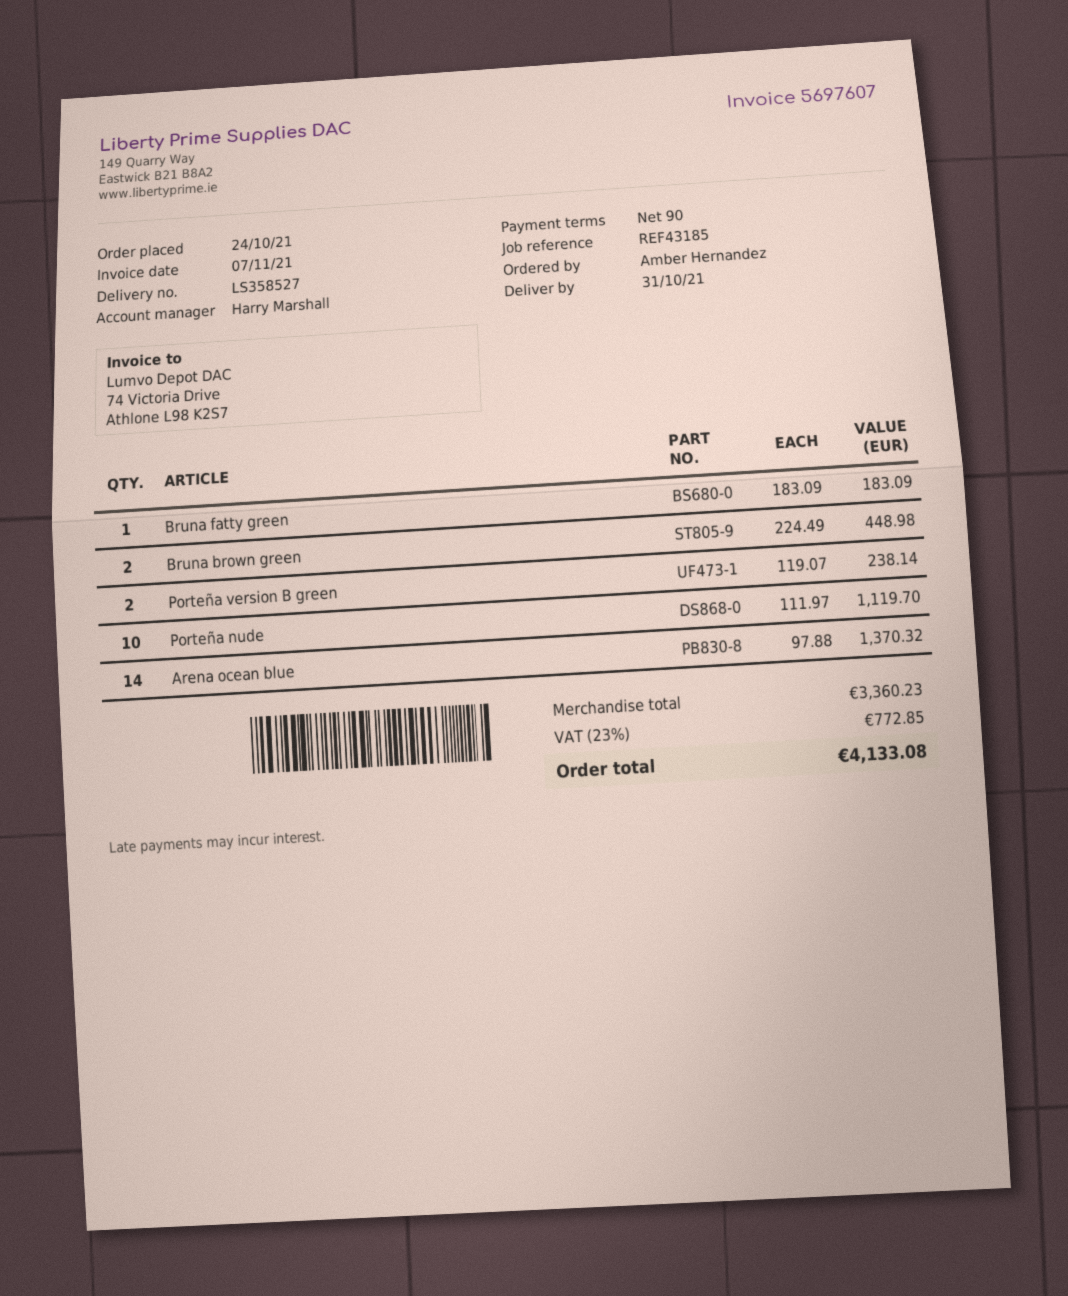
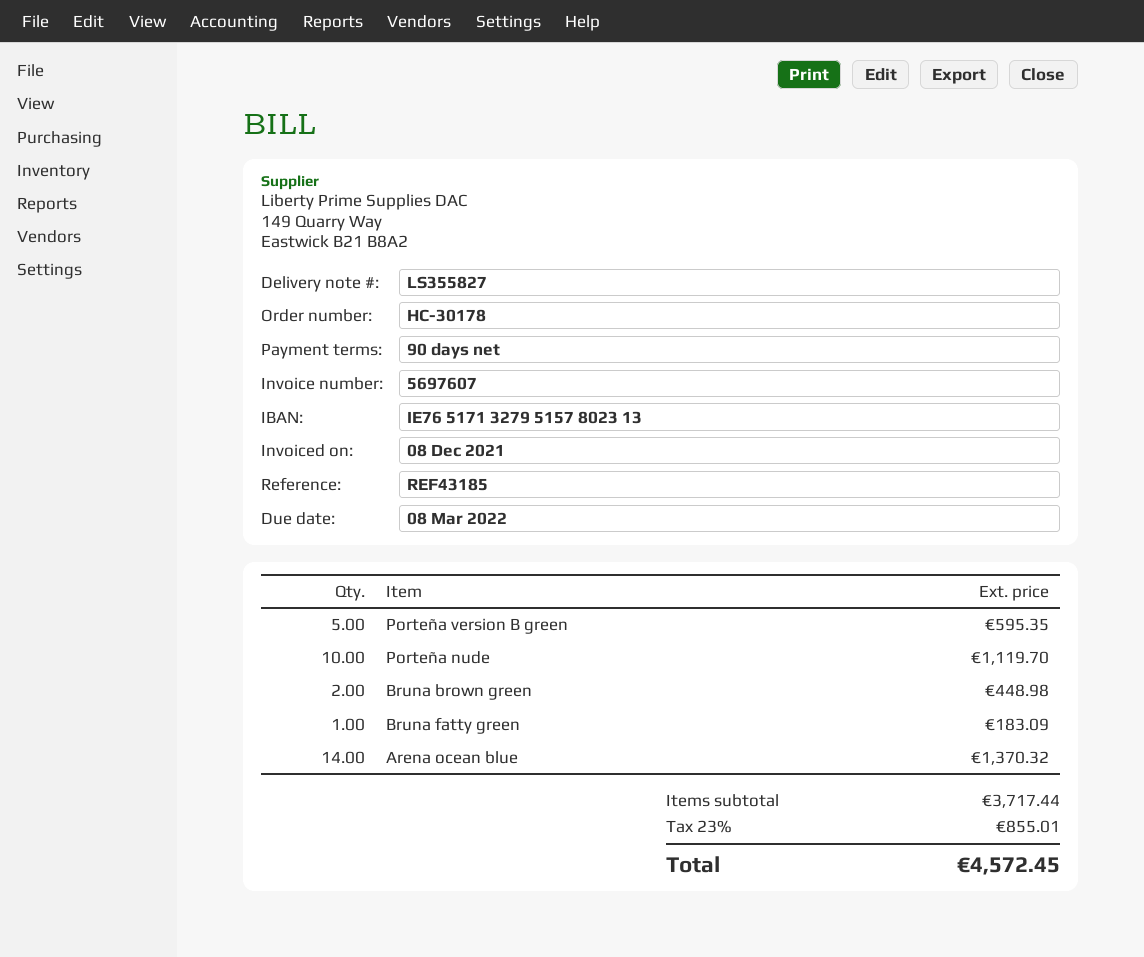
delivery note number: LS358527 -> LS355827
invoice date: 2021-11-07 -> 2021-12-08
Porteña version B green: 2 for 238.14 -> 5 for 595.35
subtotal: 3360.23 -> 3717.44
tax: 23% = 772.85 -> 23% = 855.01
total: 4133.08 -> 4572.45

